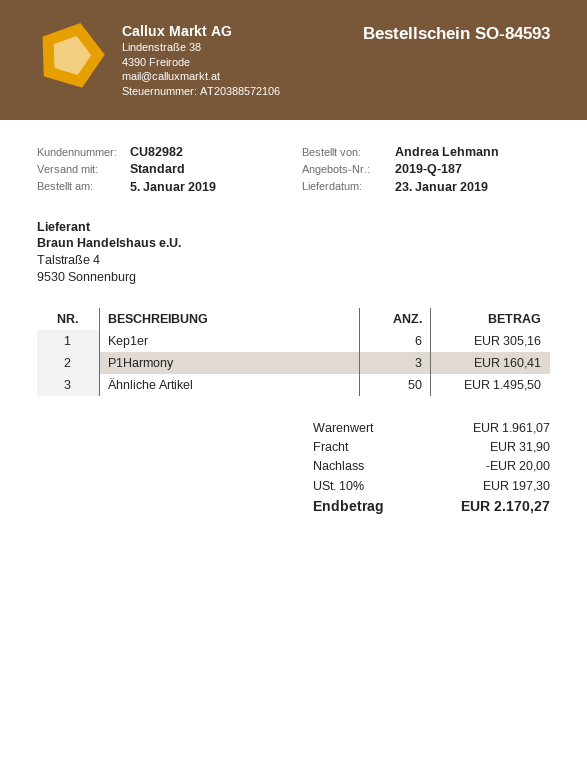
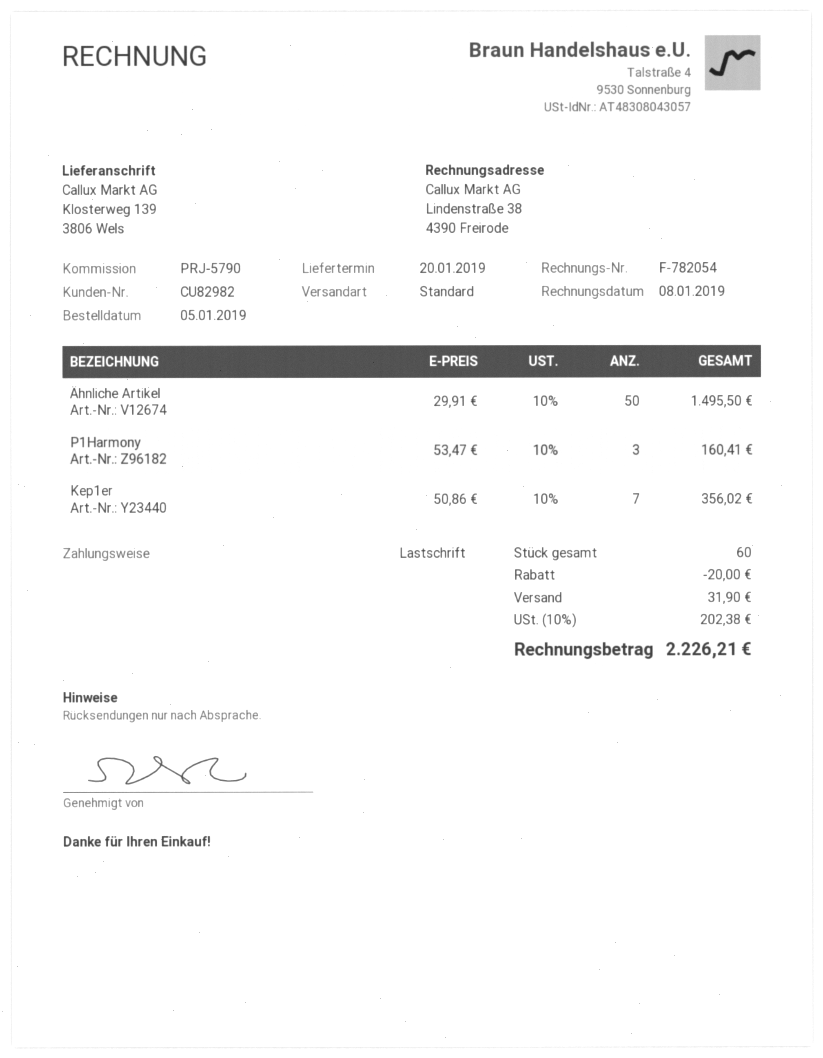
delivery date: 2019-01-23 -> 2019-01-20
Kep1er: 6 for 305.16 -> 7 for 356.02
tax: 10% = 197.30 -> 10% = 202.38
total: 2170.27 -> 2226.21

